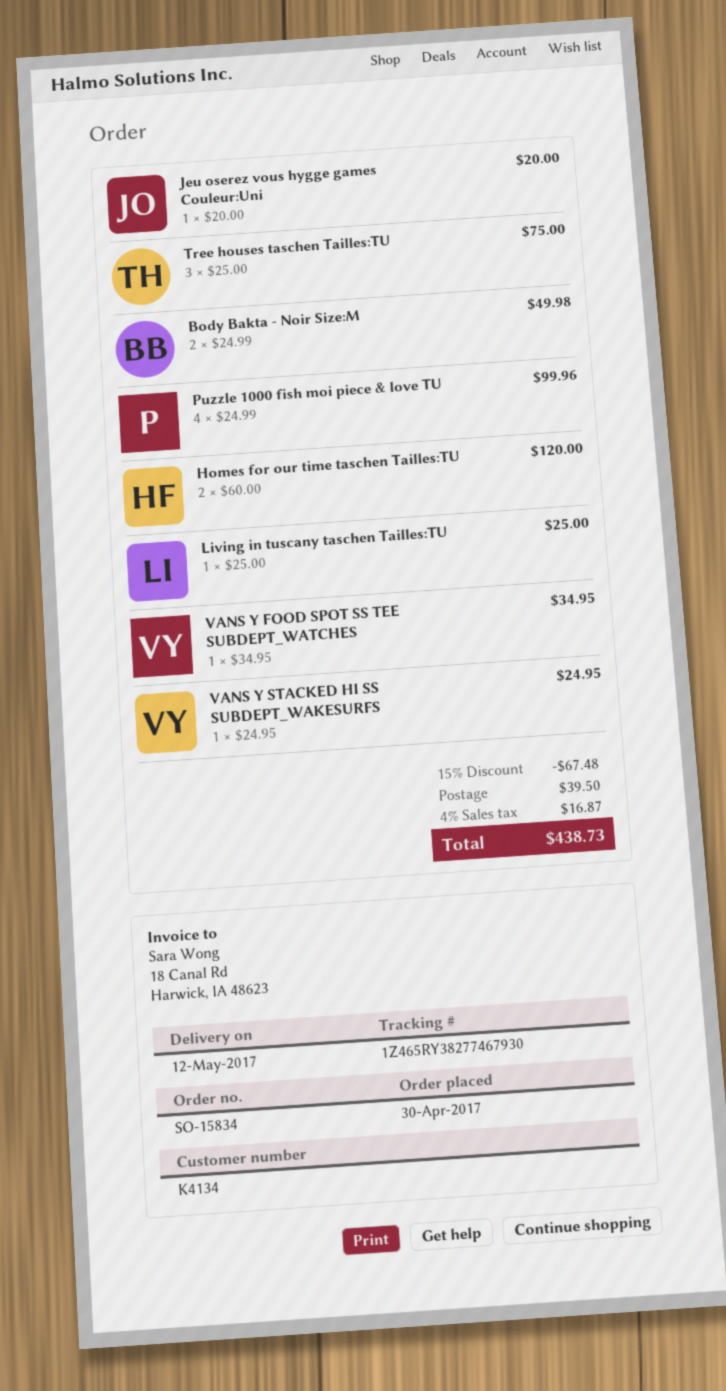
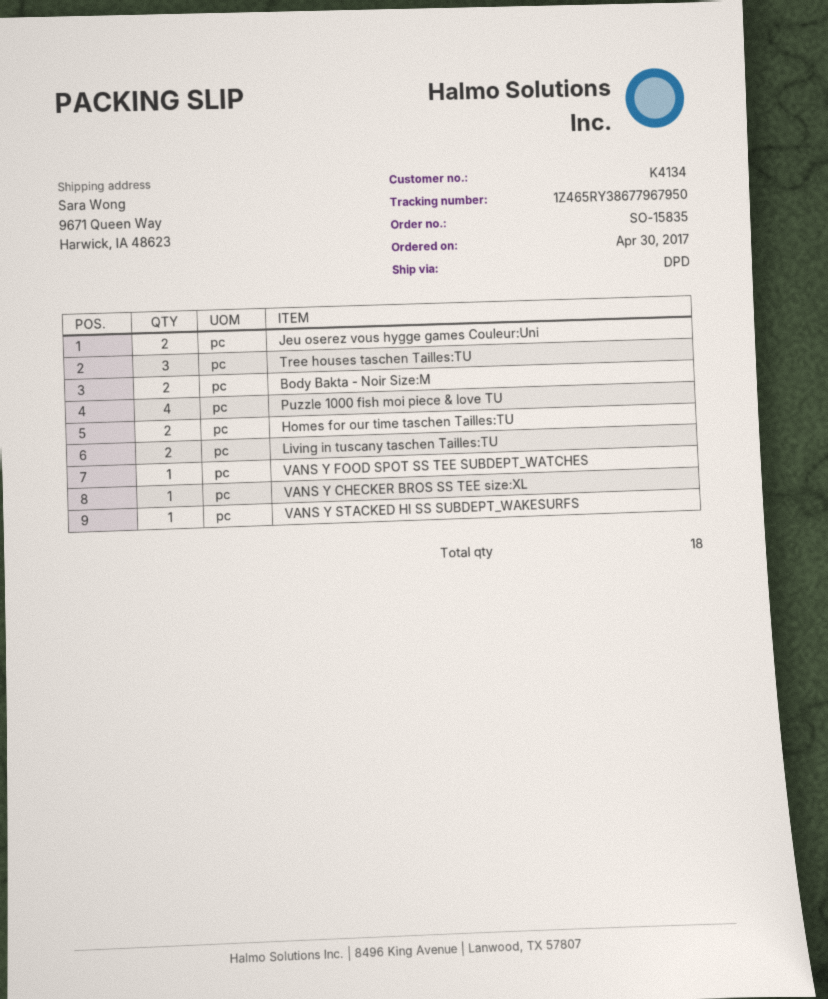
order number: SO-15834 -> SO-15835
tracking number: 1Z465RY38277467930 -> 1Z465RY38677967950
Jeu oserez vous hygge games Couleur:Uni: 1 -> 2
Living in tuscany taschen Tailles:TU: 1 -> 2
VANS Y CHECKER BROS SS TEE size:XL: none -> 1

